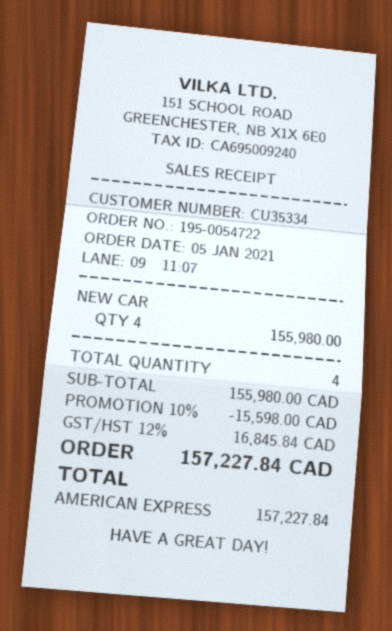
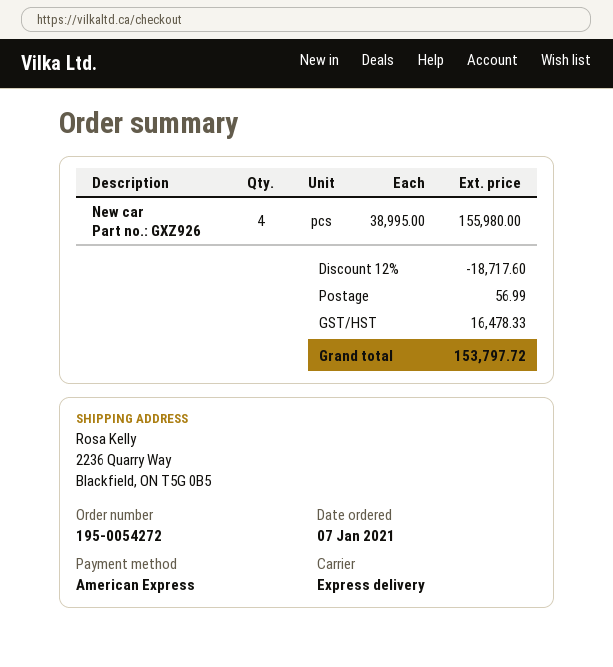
order number: 195-0054722 -> 195-0054272
order date: 2021-01-05 -> 2021-01-07
discount: 10% = 15598.00 -> 12% = 18717.60
shipping: none -> 56.99
tax: 16845.84 -> 16478.33
total: 157227.84 -> 153797.72

